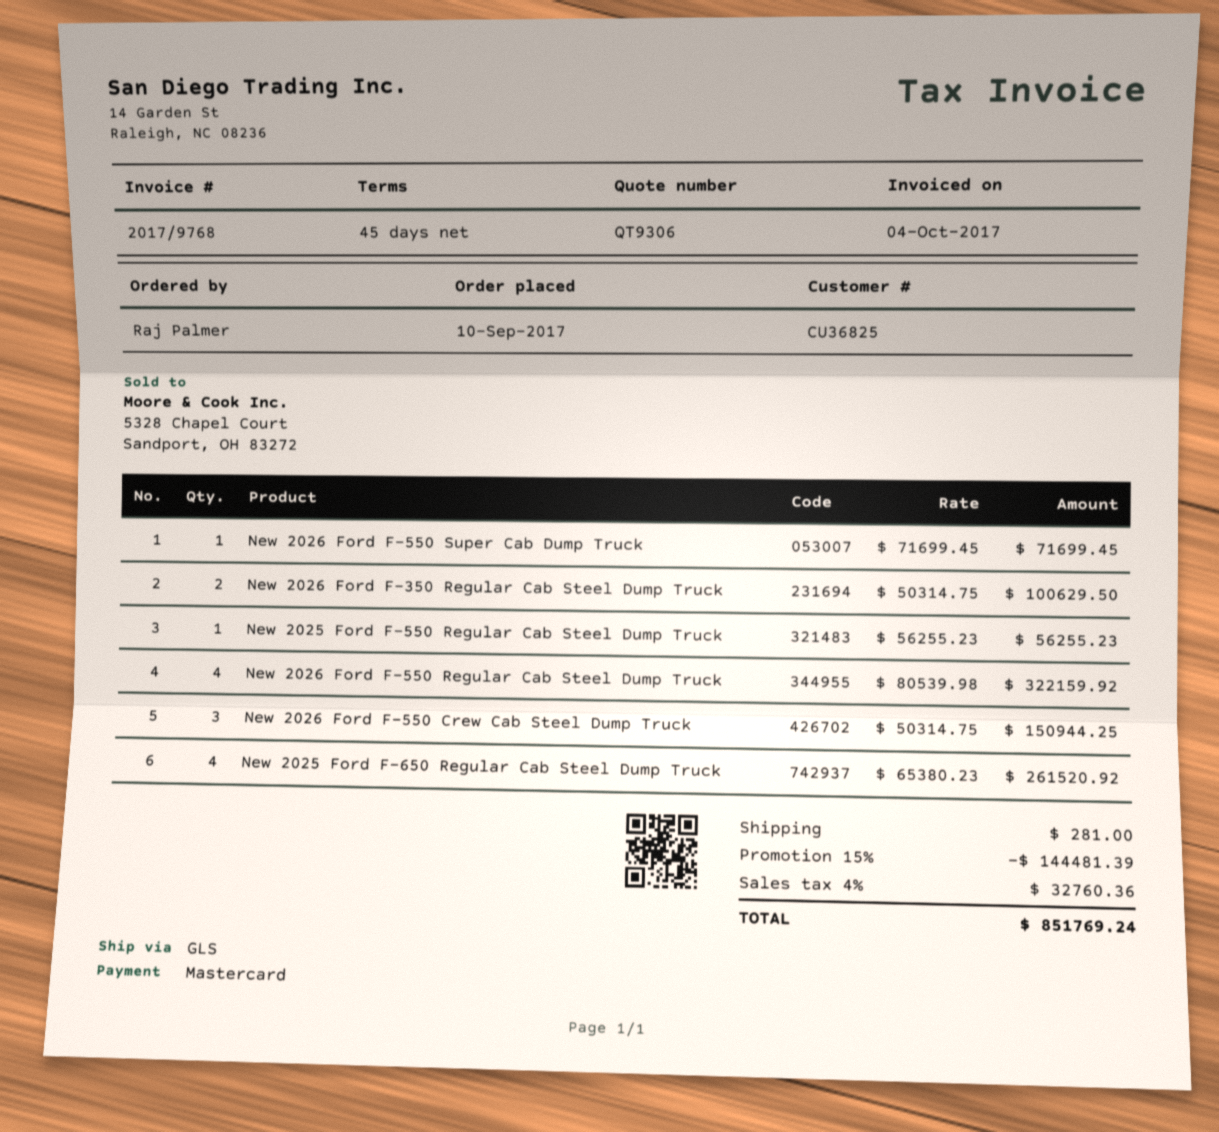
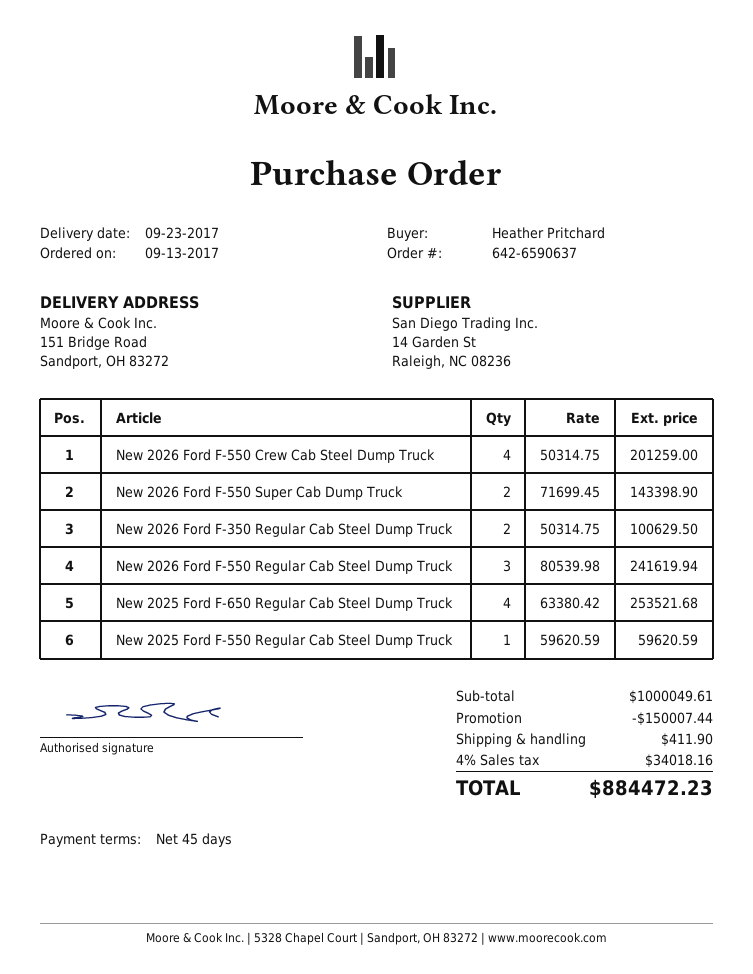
order date: 2017-09-10 -> 2017-09-13
ordered by: Raj Palmer -> Heather Pritchard
New 2026 Ford F-550 Super Cab Dump Truck: 1 x 71699.45 = 71699.45 -> 2 x 71699.45 = 143398.90
New 2025 Ford F-550 Regular Cab Steel Dump Truck: 1 x 56255.23 = 56255.23 -> 1 x 59620.59 = 59620.59
New 2026 Ford F-550 Regular Cab Steel Dump Truck: 4 x 80539.98 = 322159.92 -> 3 x 80539.98 = 241619.94
New 2026 Ford F-550 Crew Cab Steel Dump Truck: 3 x 50314.75 = 150944.25 -> 4 x 50314.75 = 201259.00
New 2025 Ford F-650 Regular Cab Steel Dump Truck: 4 x 65380.23 = 261520.92 -> 4 x 63380.42 = 253521.68
discount: 144481.39 -> 150007.44
shipping: 281.00 -> 411.90
tax: 4% = 32760.36 -> 4% = 34018.16
total: 851769.24 -> 884472.23

